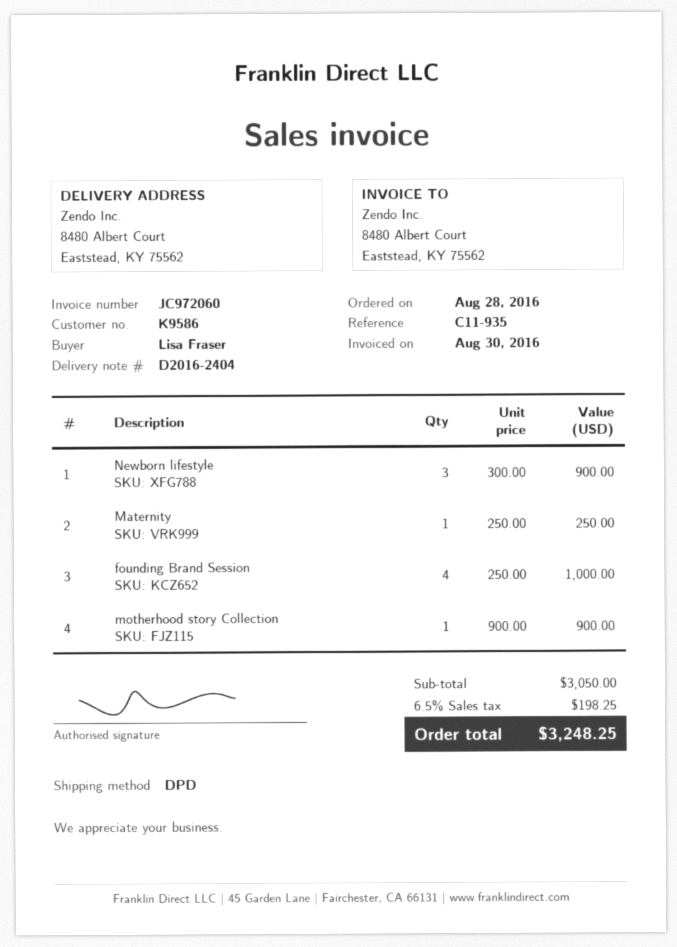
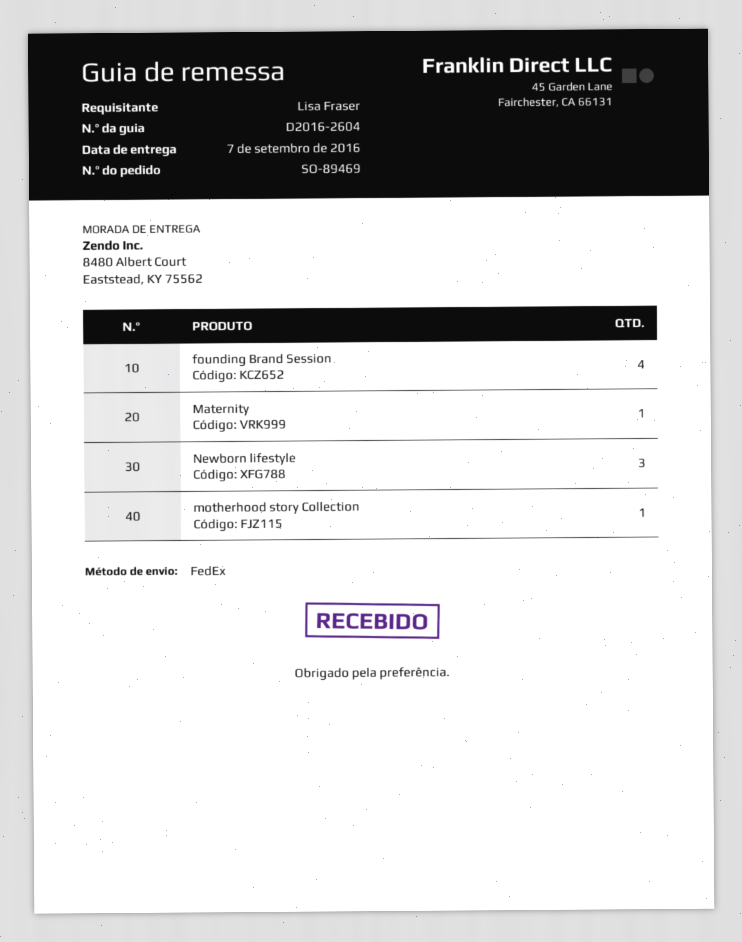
delivery note number: D2016-2404 -> D2016-2604
shipping method: DPD -> FedEx

